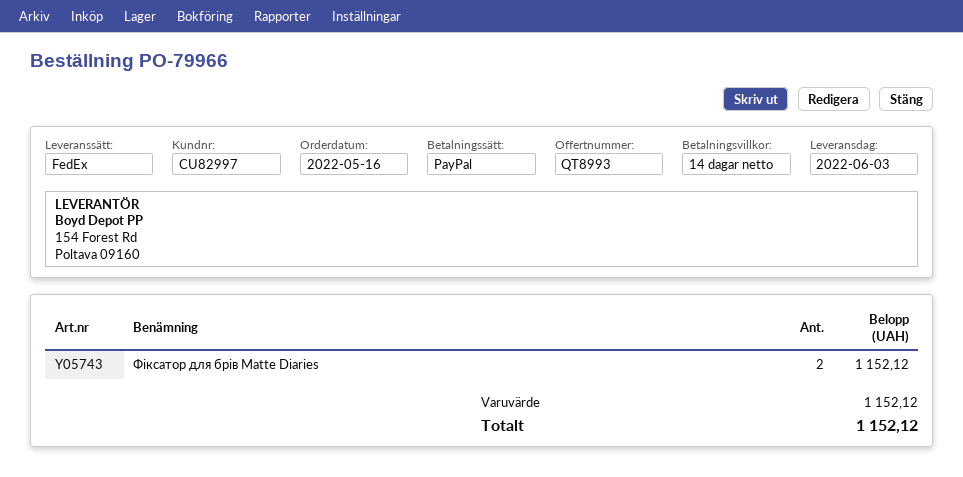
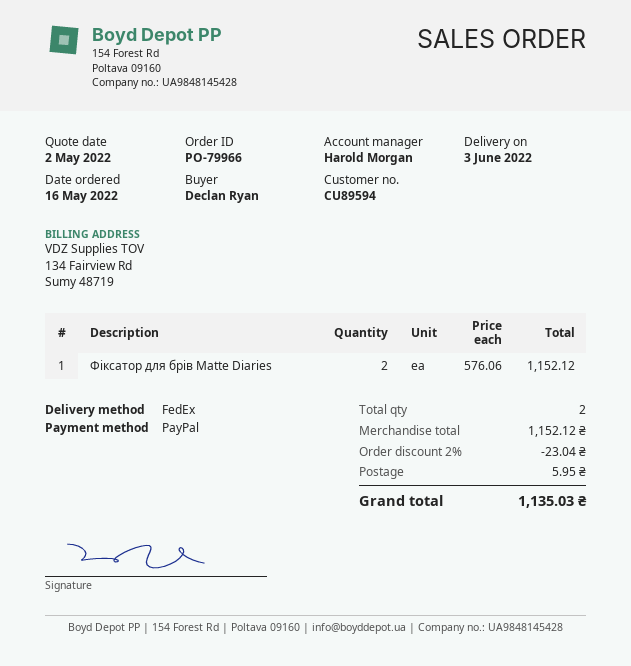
customer number: CU82997 -> CU89594
discount: none -> 2% = 23.04
shipping: none -> 5.95
total: 1152.12 -> 1135.03

